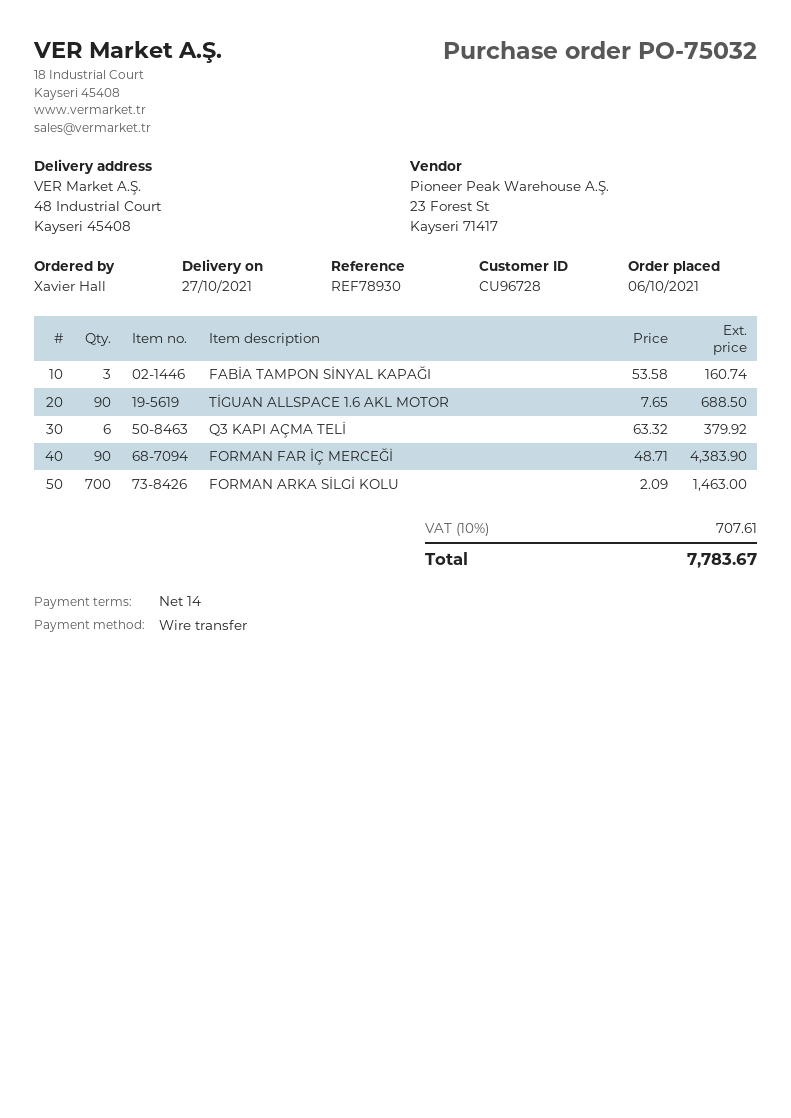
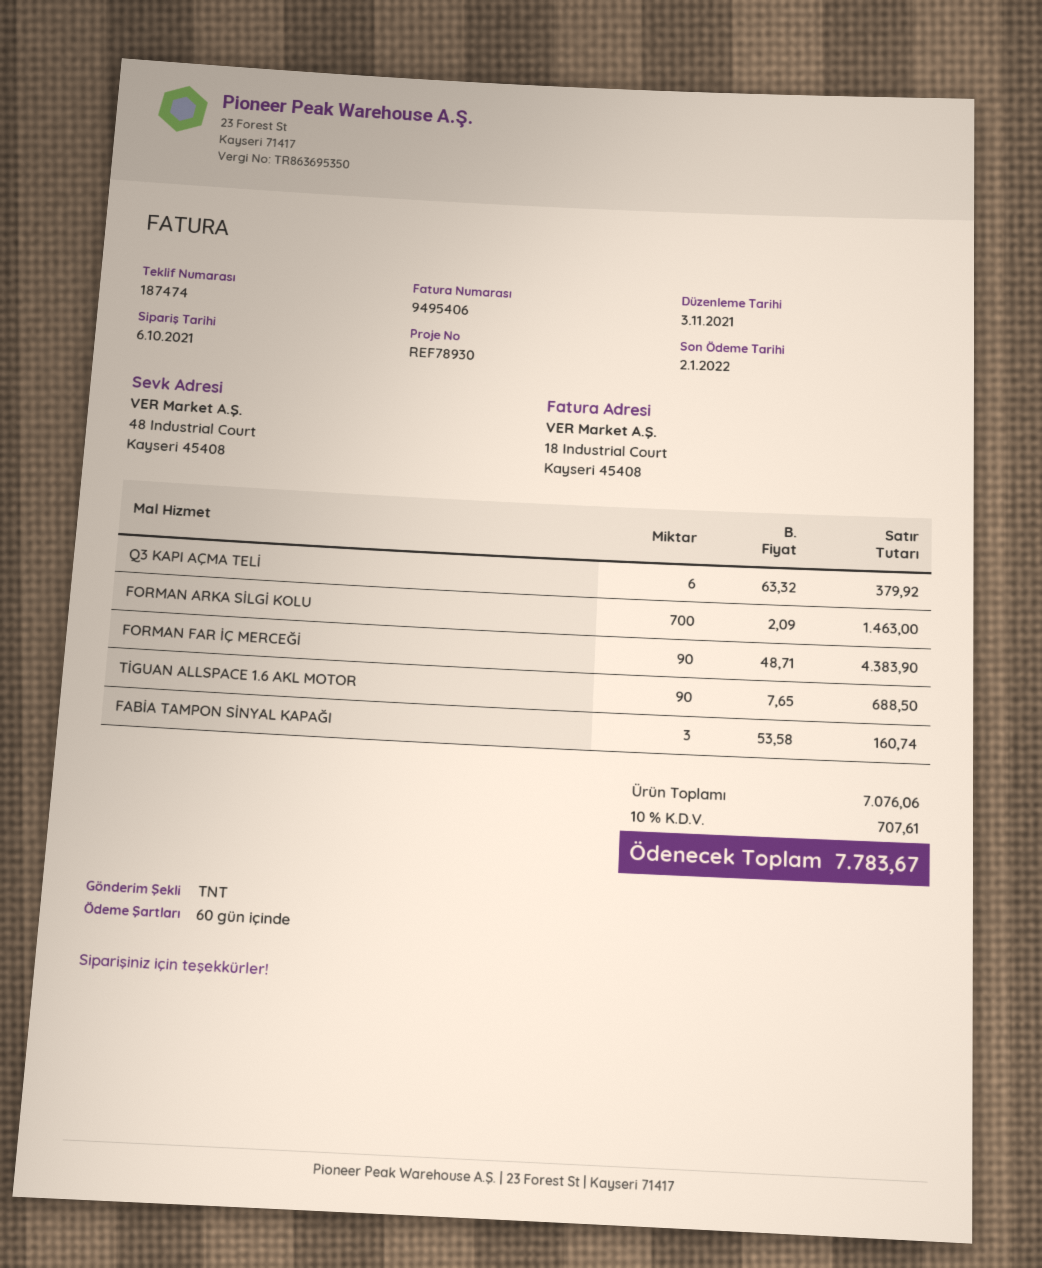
payment terms: 14 days -> 60 days

